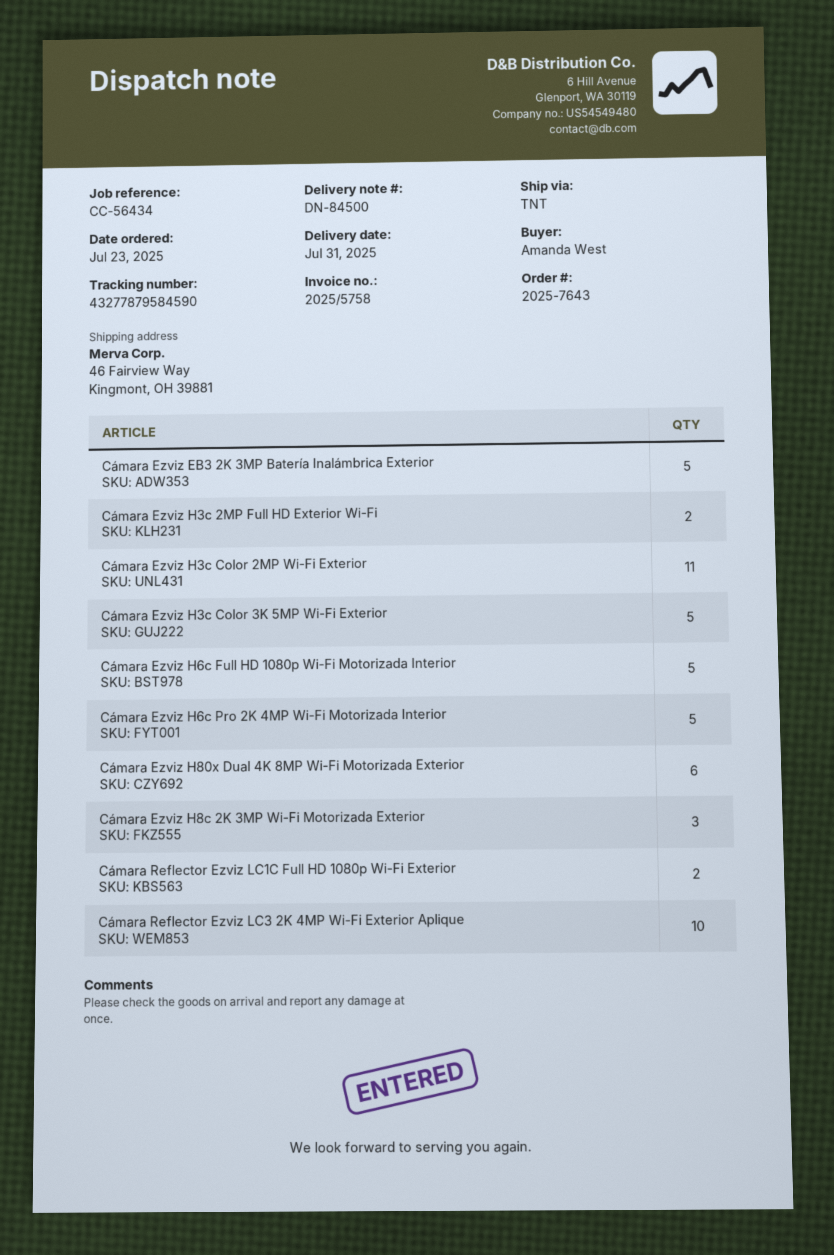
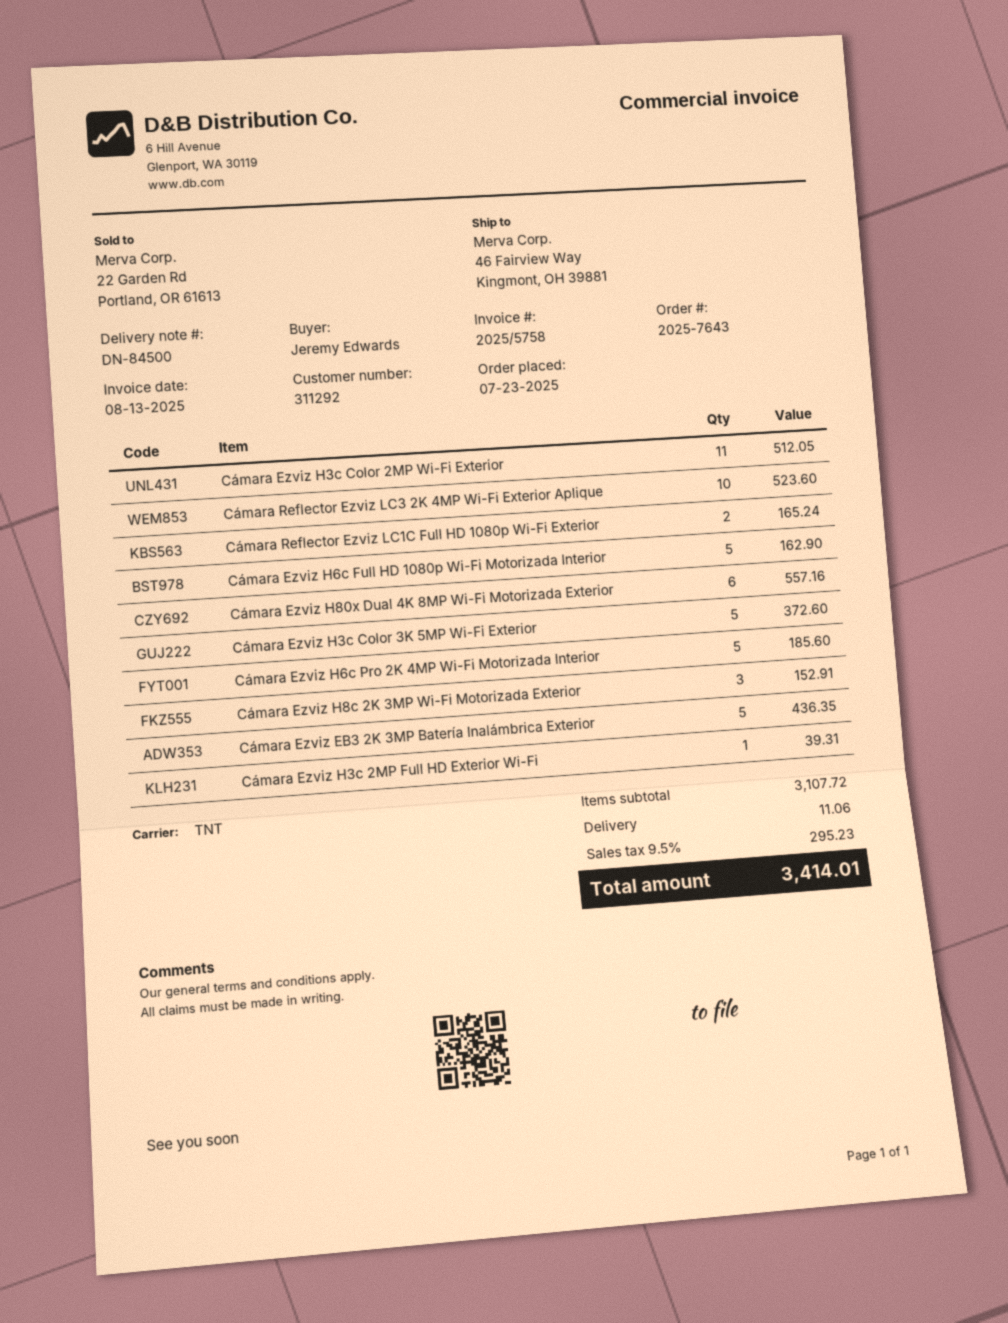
ordered by: Amanda West -> Jeremy Edwards
Cámara Ezviz H3c 2MP Full HD Exterior Wi-Fi: 2 -> 1

